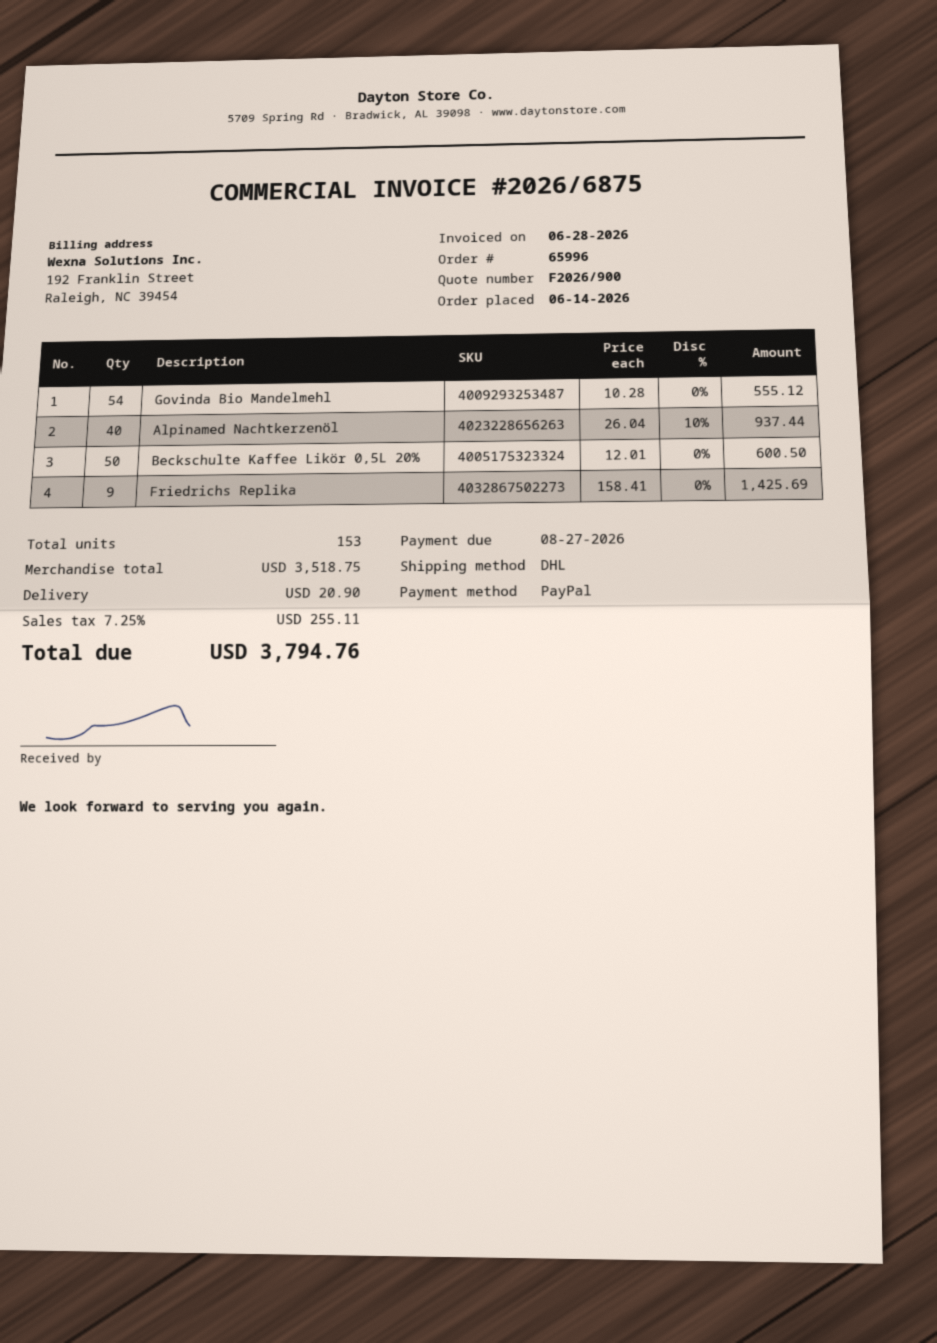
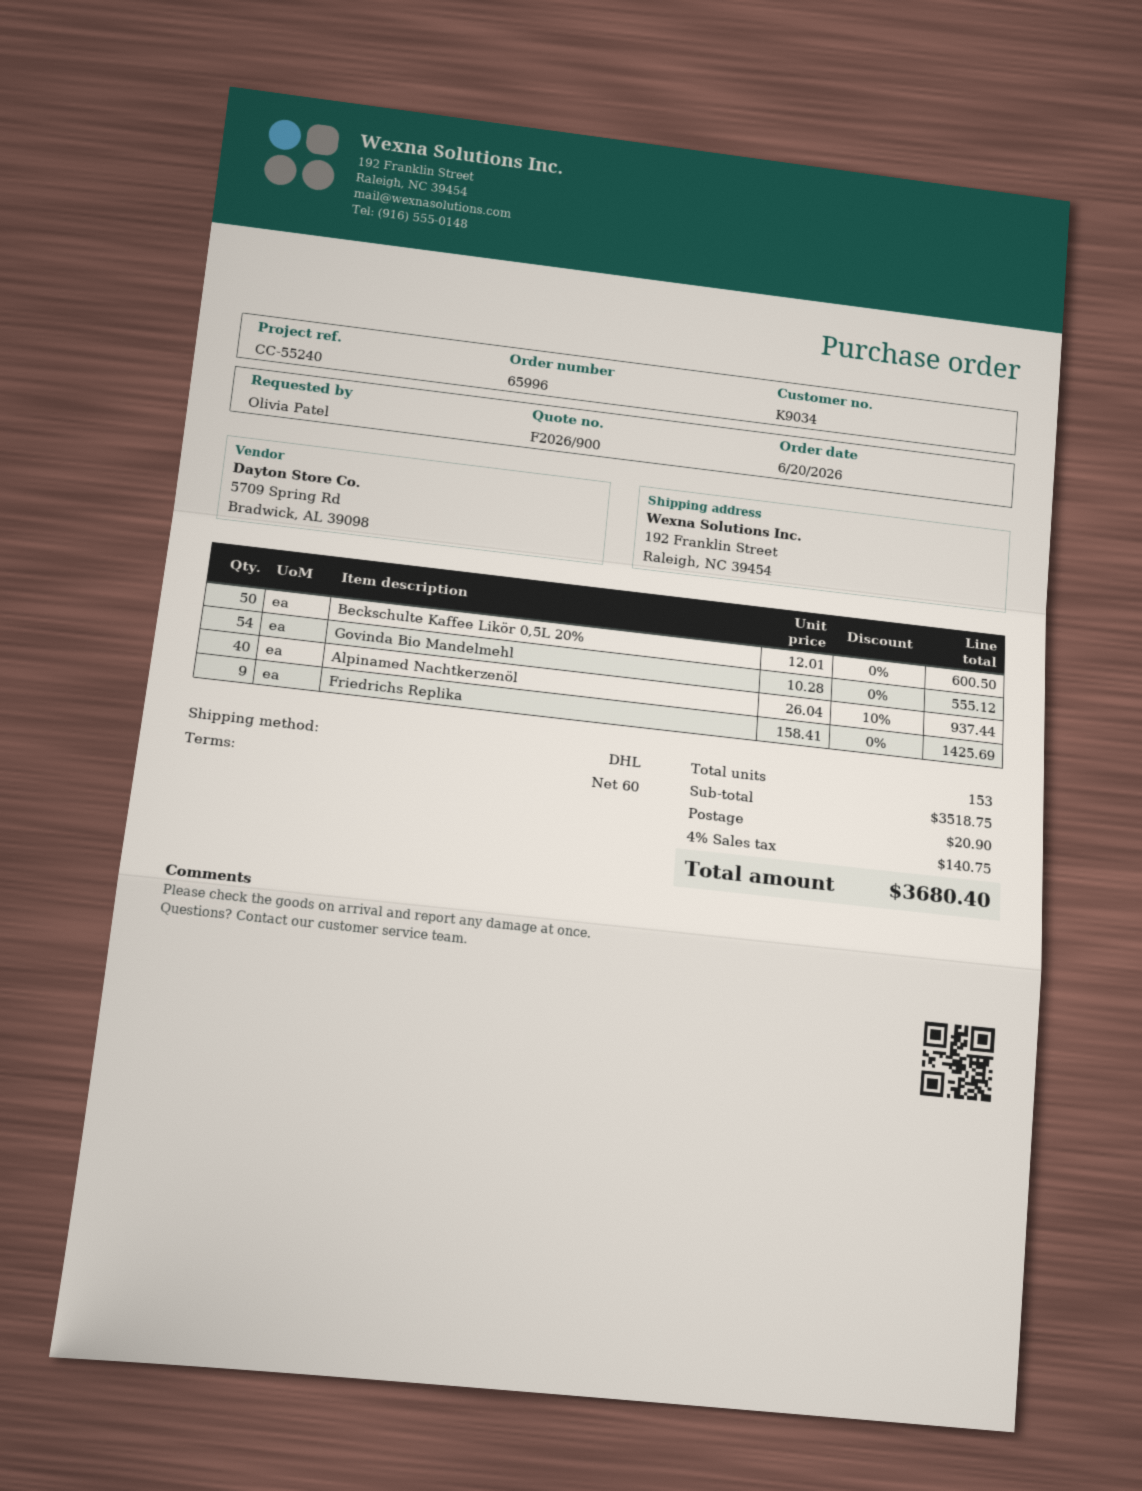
order date: 2026-06-14 -> 2026-06-20
tax: 7.25% = 255.11 -> 4% = 140.75
total: 3794.76 -> 3680.40

